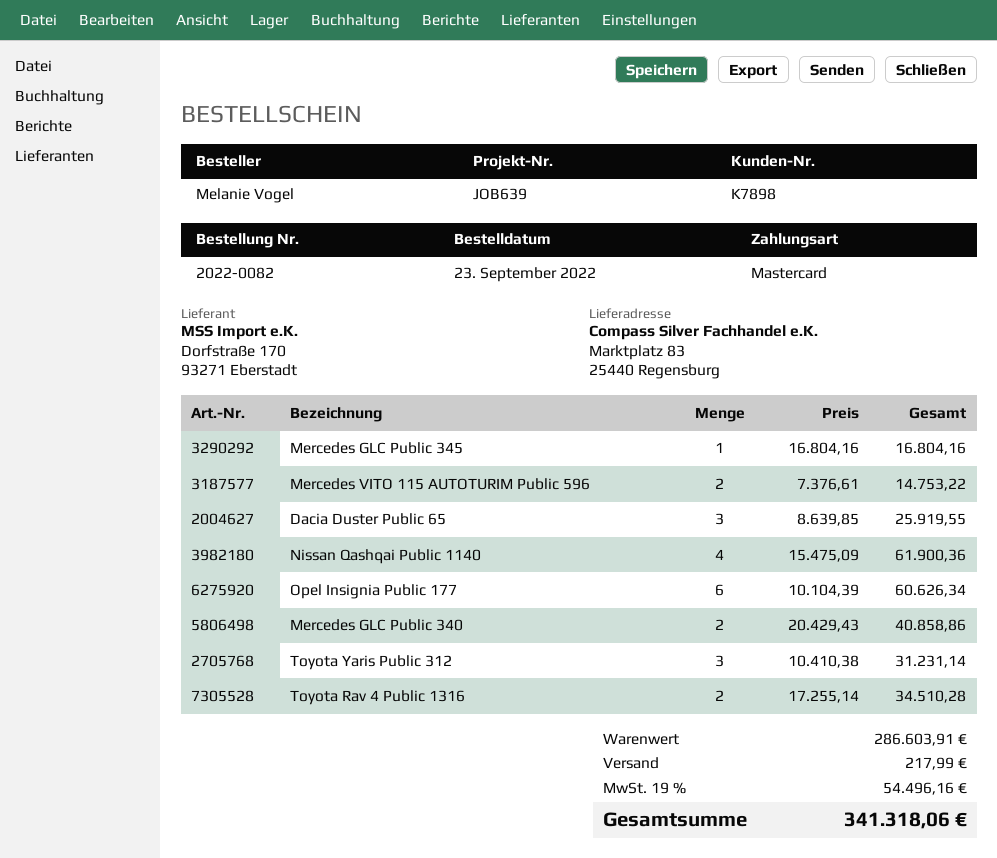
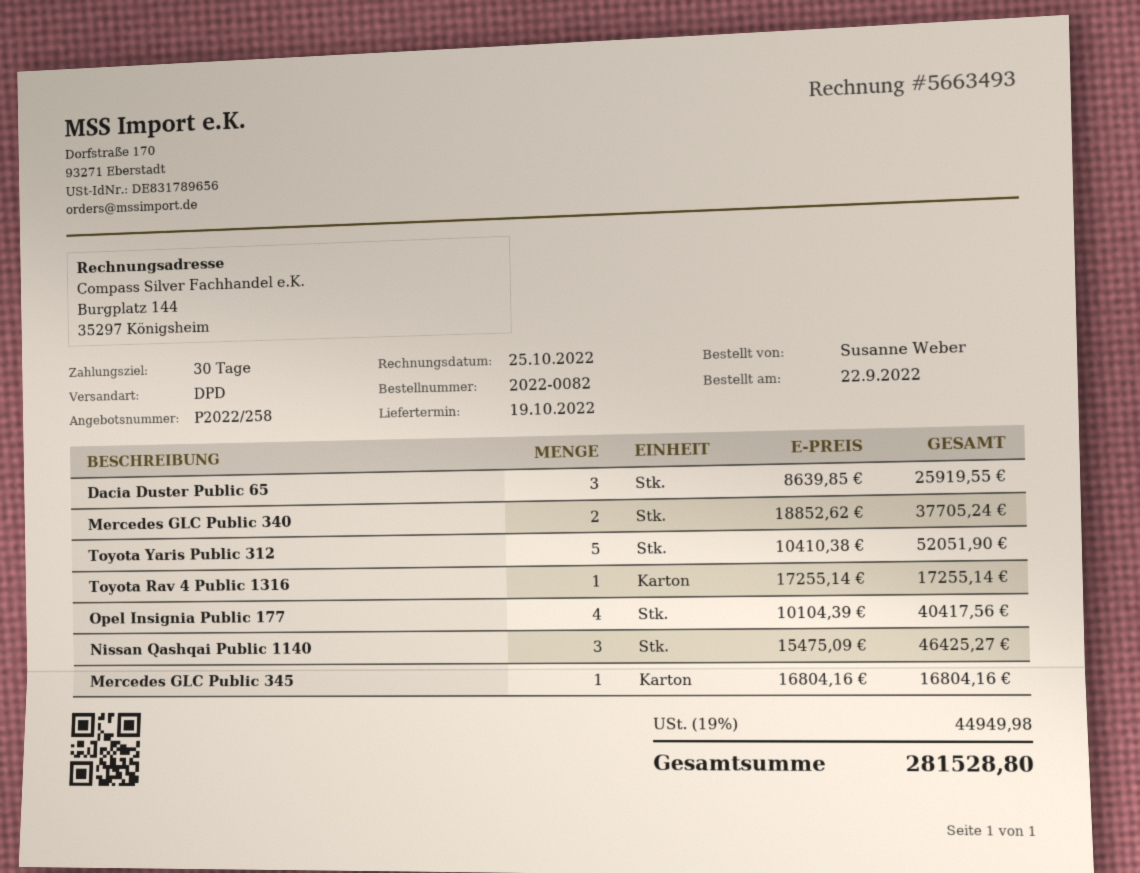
order date: 2022-09-23 -> 2022-09-22
ordered by: Melanie Vogel -> Susanne Weber
Mercedes VITO 115 AUTOTURIM Public 596: 2 x 7376.61 = 14753.22 -> none
Nissan Qashqai Public 1140: 4 x 15475.09 = 61900.36 -> 3 x 15475.09 = 46425.27
Opel Insignia Public 177: 6 x 10104.39 = 60626.34 -> 4 x 10104.39 = 40417.56
Mercedes GLC Public 340: 2 x 20429.43 = 40858.86 -> 2 x 18852.62 = 37705.24
Toyota Yaris Public 312: 3 x 10410.38 = 31231.14 -> 5 x 10410.38 = 52051.90
Toyota Rav 4 Public 1316: 2 x 17255.14 = 34510.28 -> 1 x 17255.14 = 17255.14
shipping: 217.99 -> none
tax: 19% = 54496.16 -> 19% = 44949.98
total: 341318.06 -> 281528.80

